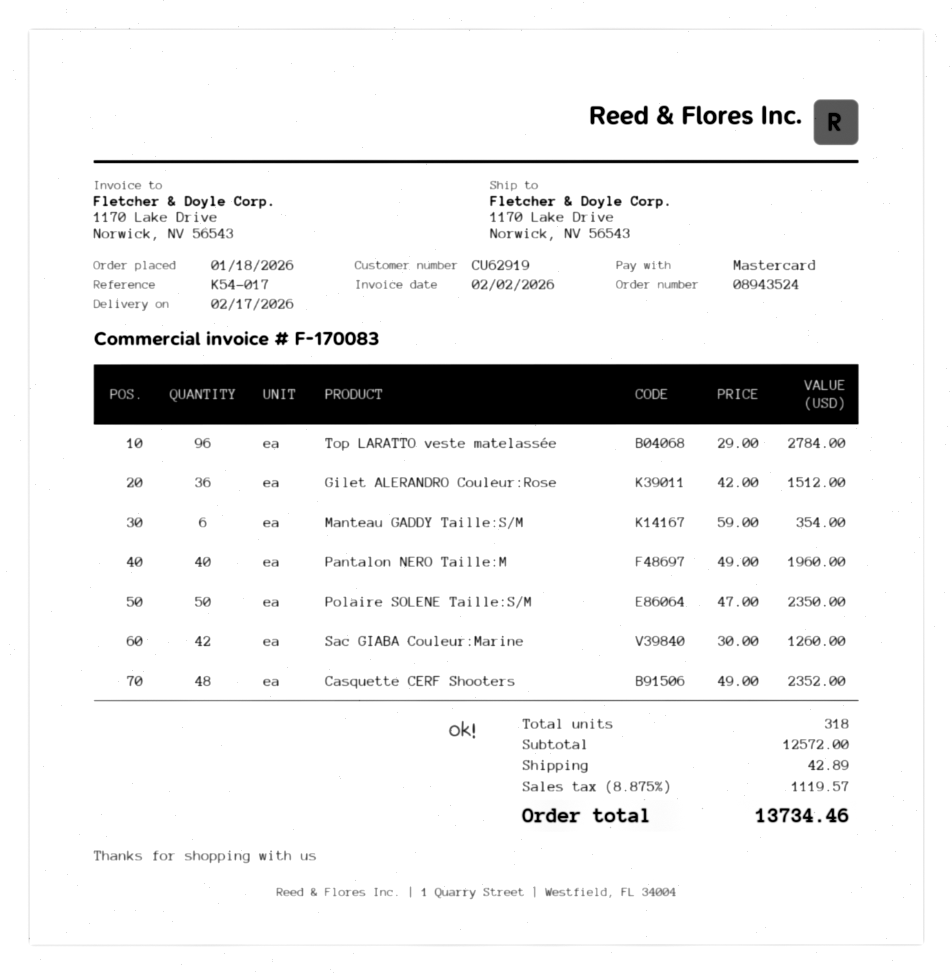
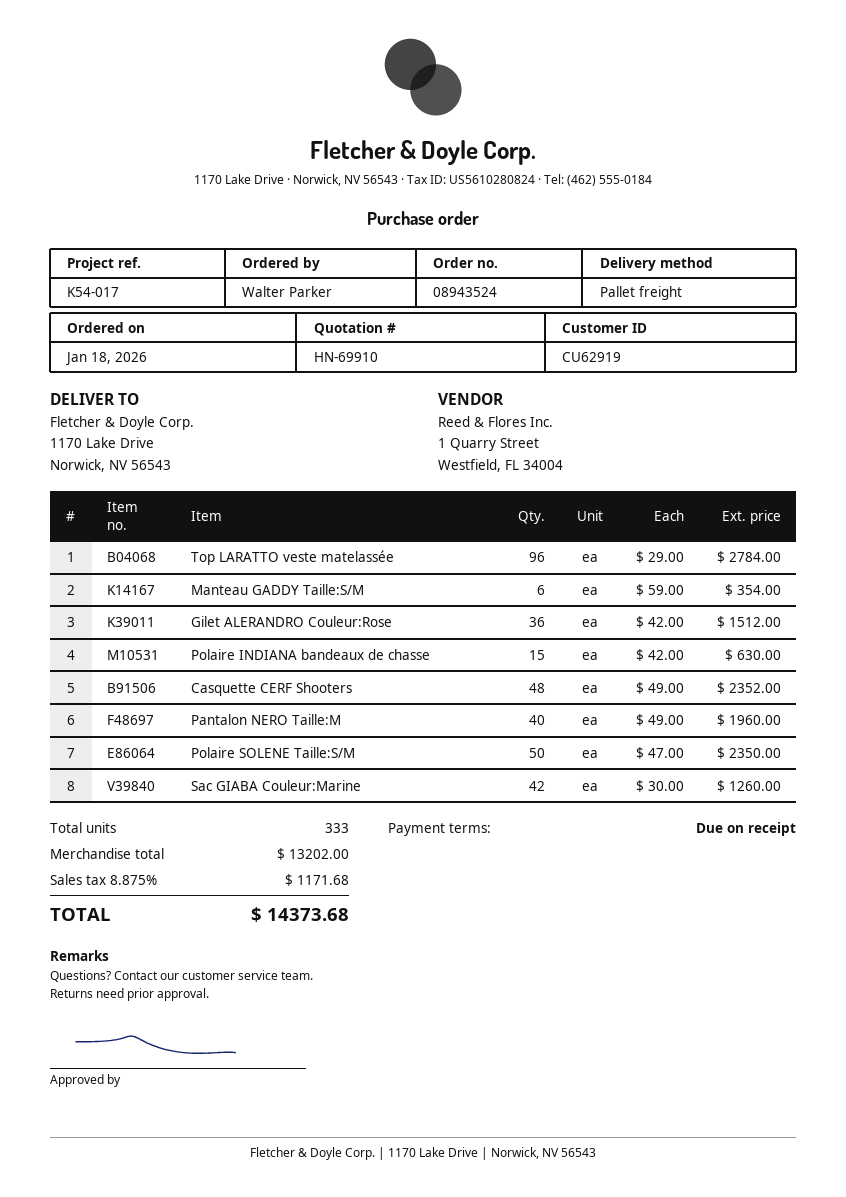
Polaire INDIANA bandeaux de chasse: none -> 15 x 42.00 = 630.00
total quantity: 318 -> 333
subtotal: 12572.00 -> 13202.00
shipping: 42.89 -> none
tax: 8.875% = 1119.57 -> 8.875% = 1171.68
total: 13734.46 -> 14373.68

